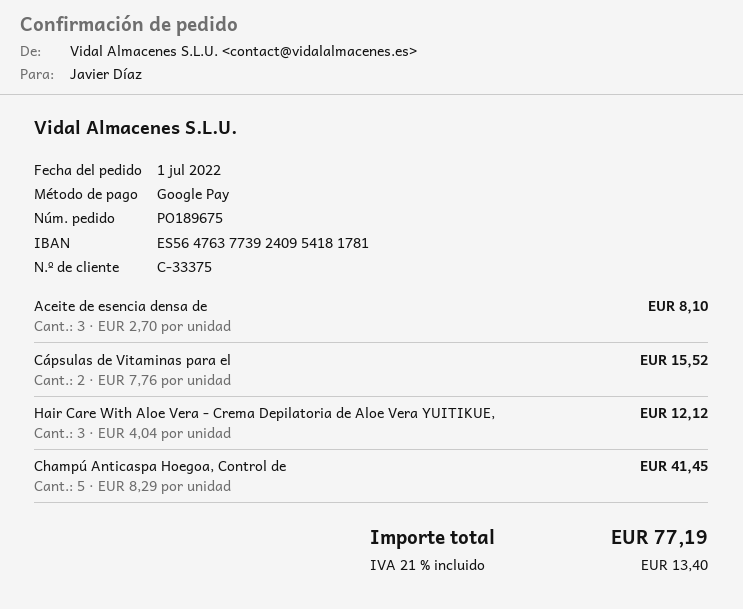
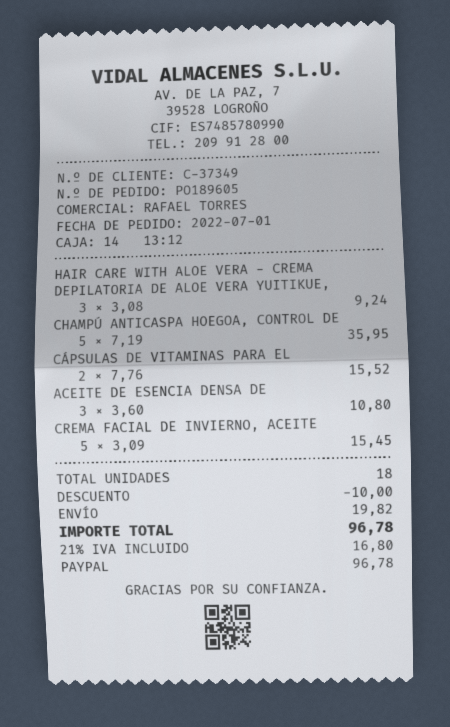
order number: PO189675 -> PO189605
customer number: C-33375 -> C-37349
payment method: Google Pay -> PayPal
Aceite de esencia densa de: 3 x 2.70 = 8.10 -> 3 x 3.60 = 10.80
Hair Care With Aloe Vera - Crema Depilatoria de Aloe Vera YUITIKUE,: 3 x 4.04 = 12.12 -> 3 x 3.08 = 9.24
Champú Anticaspa Hoegoa, Control de: 5 x 8.29 = 41.45 -> 5 x 7.19 = 35.95
CREMA FACIAL DE INVIERNO, ACEITE: none -> 5 x 3.09 = 15.45
discount: none -> 10.00
shipping: none -> 19.82
tax: 21% = 13.40 -> 21% = 16.80
total: 77.19 -> 96.78

